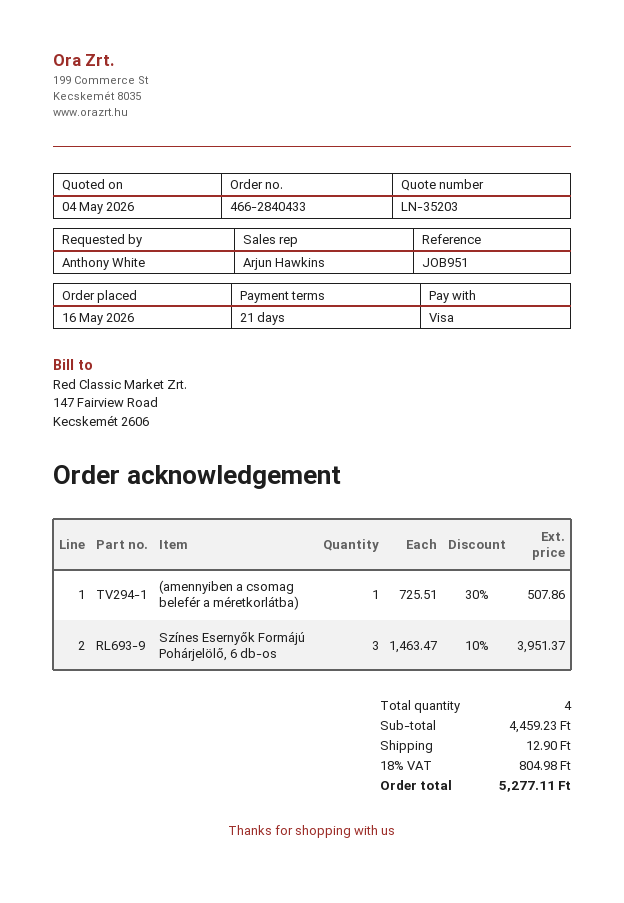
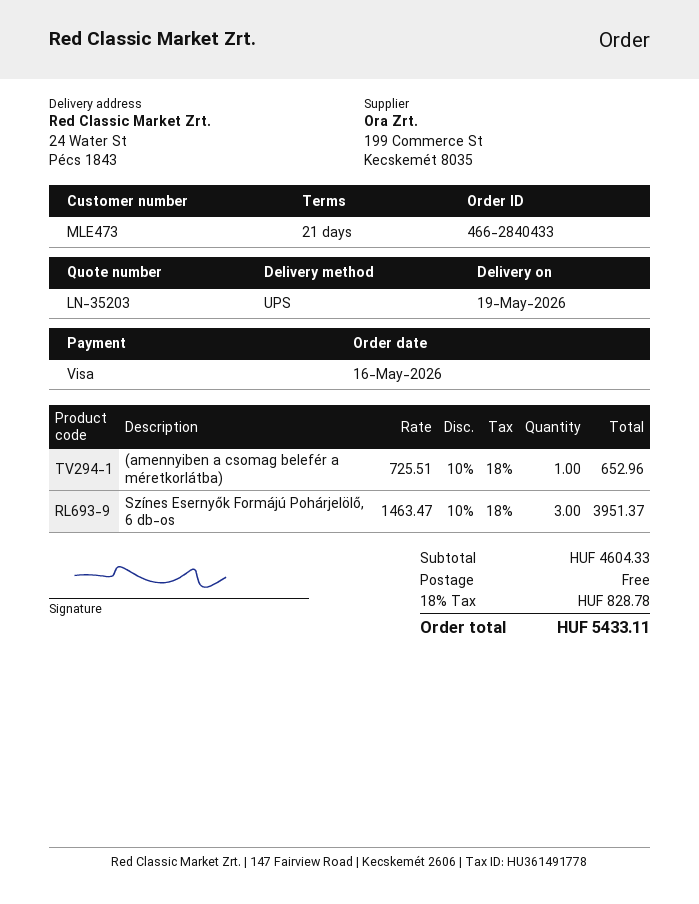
(amennyiben a csomag belefér a méretkorlátba): 1 x 725.51 - 30% = 507.86 -> 1 x 725.51 - 10% = 652.96
subtotal: 4459.23 -> 4604.33
shipping: 12.90 -> 0.00
tax: 18% = 804.98 -> 18% = 828.78
total: 5277.11 -> 5433.11

